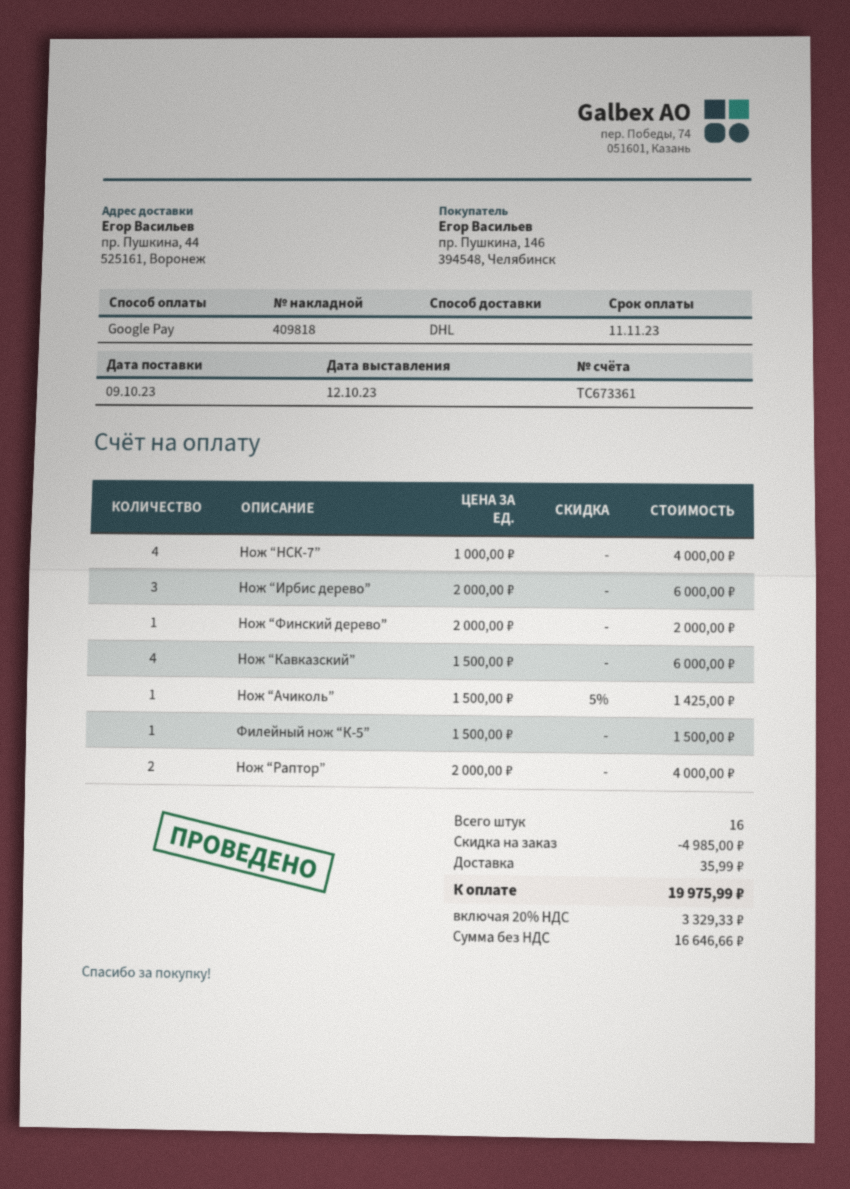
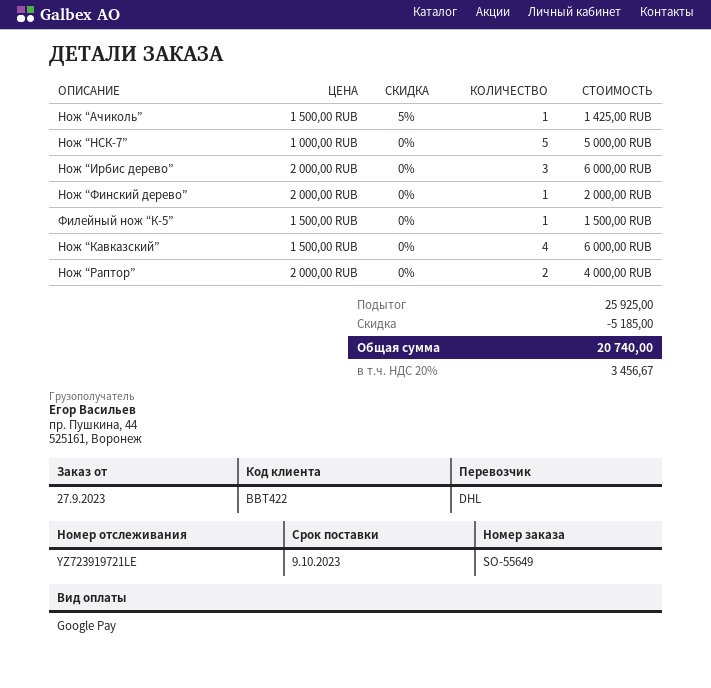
Нож “НСК-7”: 4 x 1000.00 = 4000.00 -> 5 x 1000.00 = 5000.00
discount: 4985.00 -> 5185.00
shipping: 35.99 -> none
tax: 20% = 3329.33 -> 20% = 3456.67
total: 19975.99 -> 20740.00

